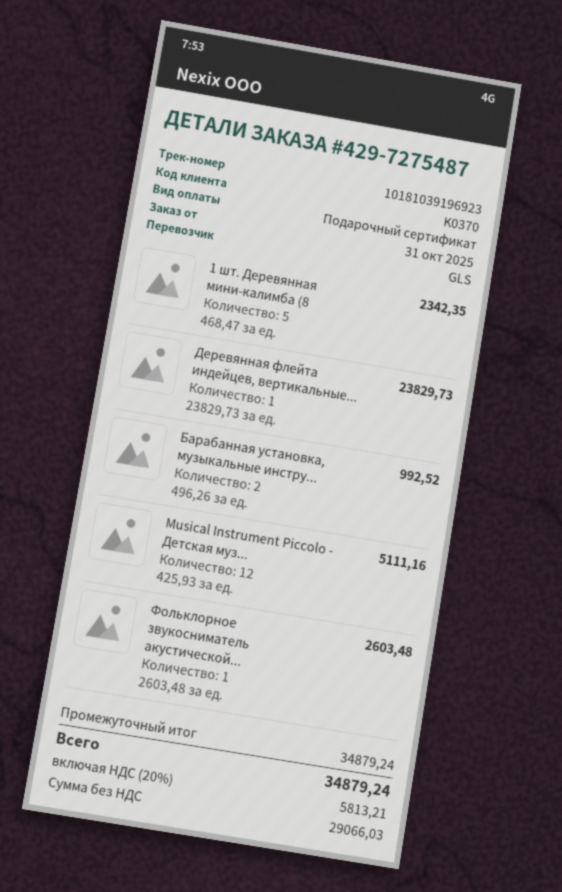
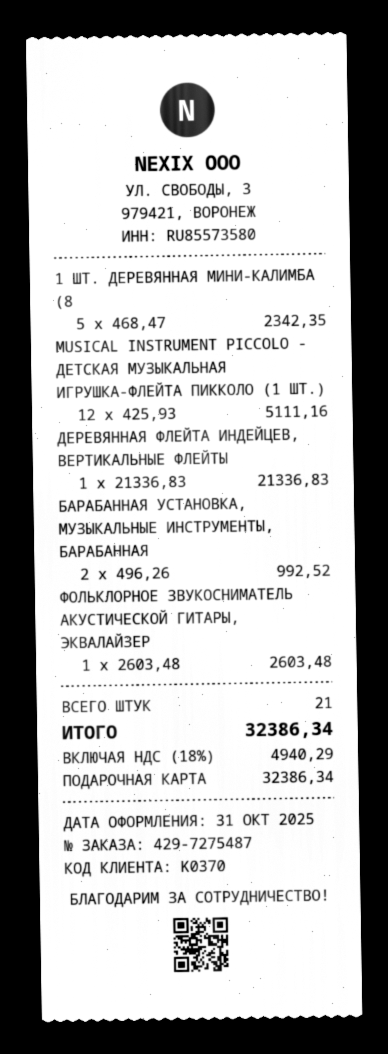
Деревянная флейта индейцев, вертикальные...: 1 x 23829.73 = 23829.73 -> 1 x 21336.83 = 21336.83
tax: 20% = 5813.21 -> 18% = 4940.29
total: 34879.24 -> 32386.34

